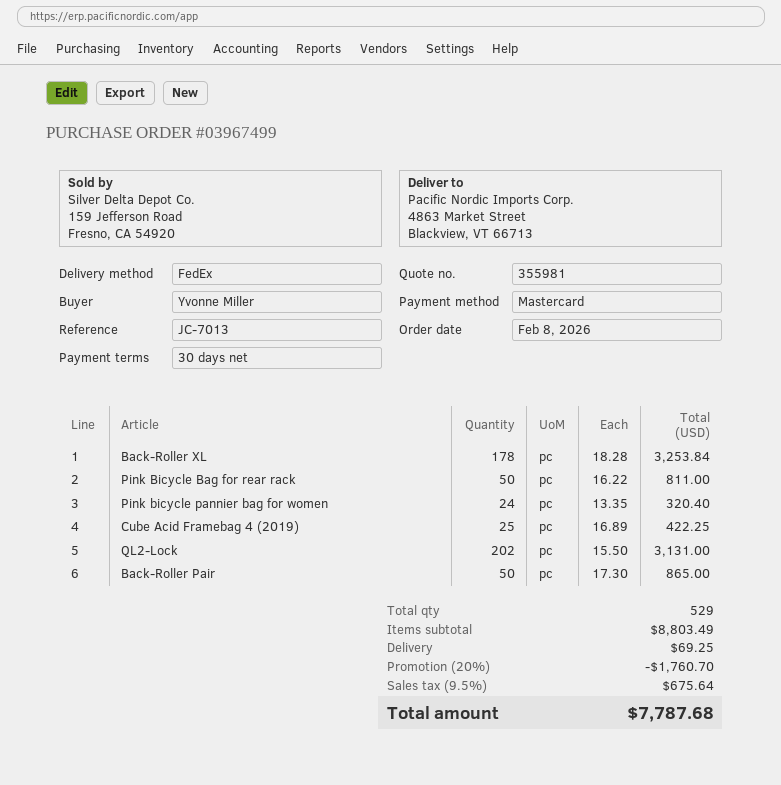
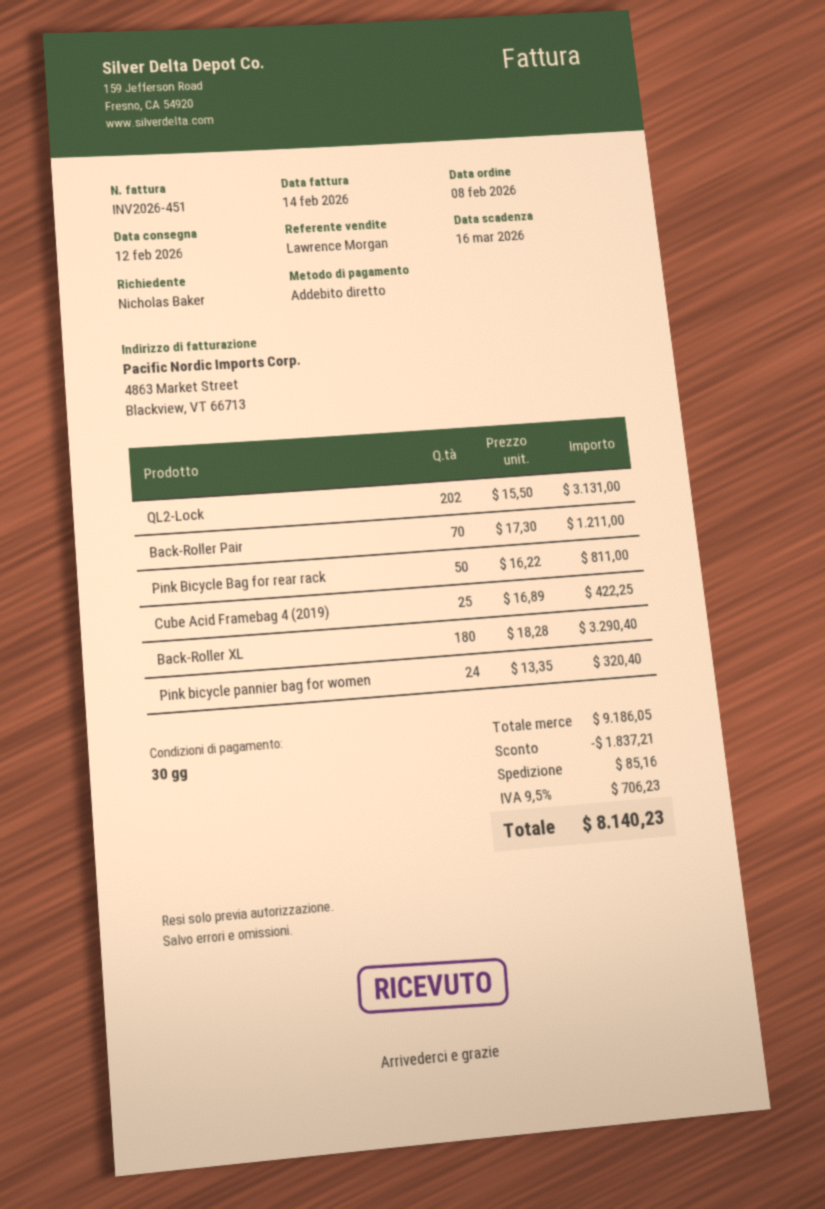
ordered by: Yvonne Miller -> Nicholas Baker
payment method: Mastercard -> direct debit
Back-Roller XL: 178 x 18.28 = 3253.84 -> 180 x 18.28 = 3290.40
Back-Roller Pair: 50 x 17.30 = 865.00 -> 70 x 17.30 = 1211.00
subtotal: 8803.49 -> 9186.05
discount: 1760.70 -> 1837.21
shipping: 69.25 -> 85.16
tax: 9.5% = 675.64 -> 9.5% = 706.23
total: 7787.68 -> 8140.23

